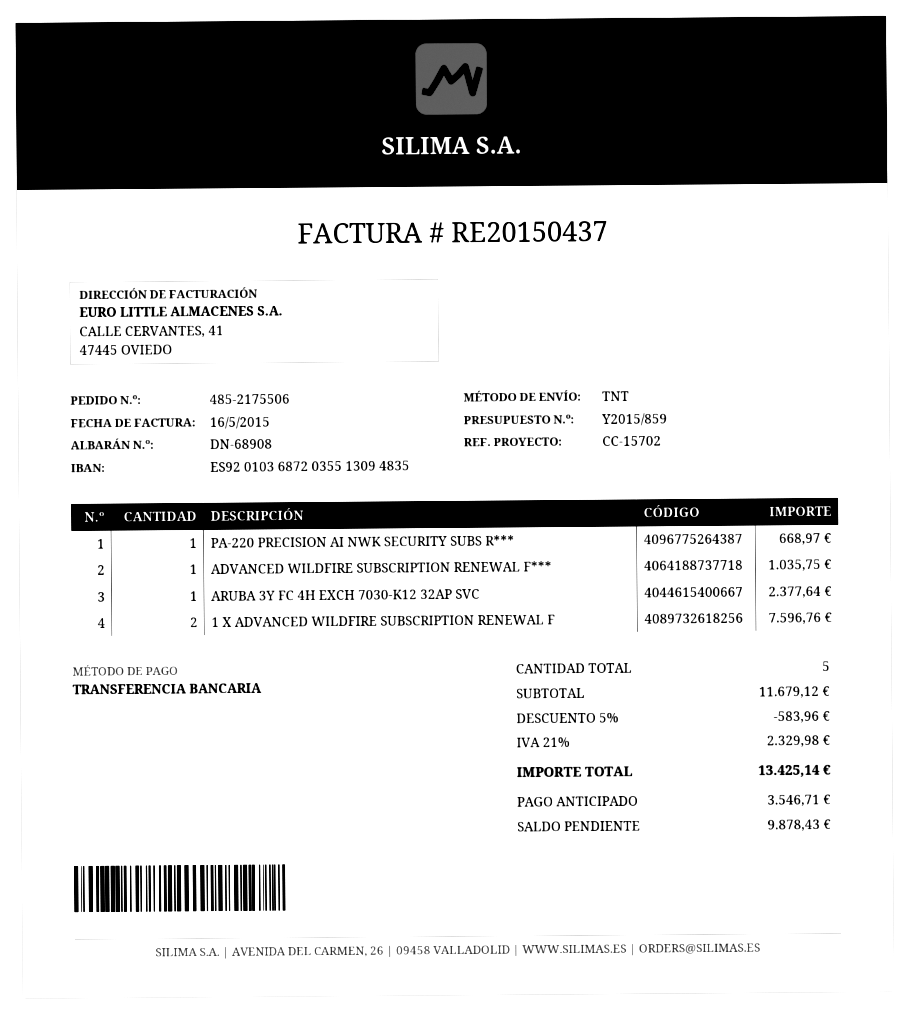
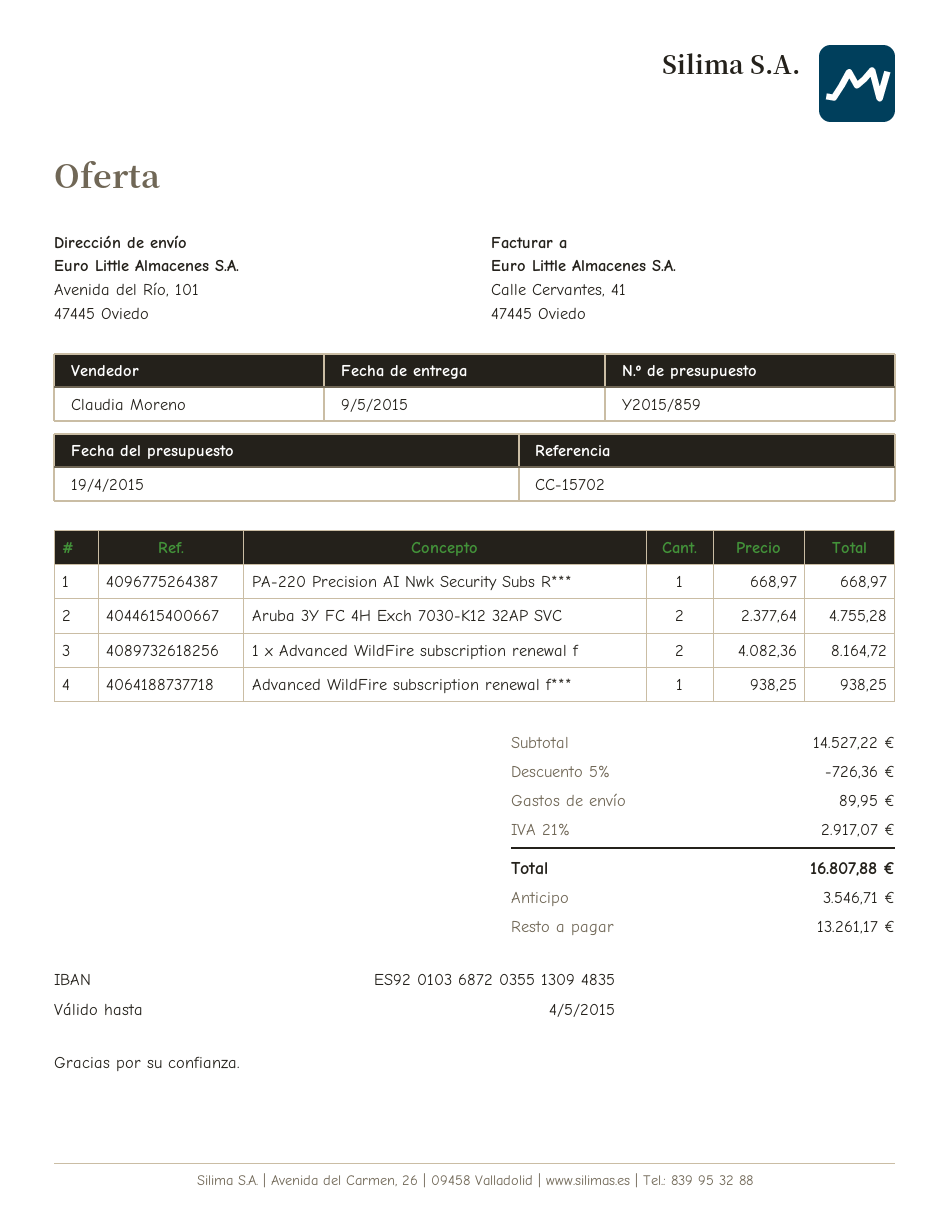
ADVANCED WILDFIRE SUBSCRIPTION RENEWAL F***: 1 for 1035.75 -> 1 for 938.25
ARUBA 3Y FC 4H EXCH 7030-K12 32AP SVC: 1 for 2377.64 -> 2 for 4755.28
1 X ADVANCED WILDFIRE SUBSCRIPTION RENEWAL F: 2 for 7596.76 -> 2 for 8164.72
subtotal: 11679.12 -> 14527.22
discount: 5% = 583.96 -> 5% = 726.36
shipping: none -> 89.95
tax: 21% = 2329.98 -> 21% = 2917.07
total: 13425.14 -> 16807.88
balance: 9878.43 -> 13261.17

